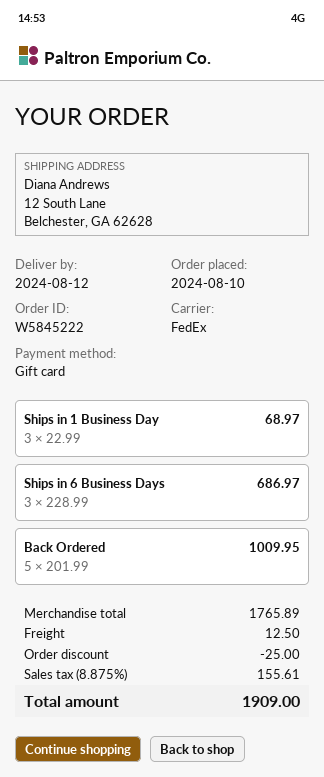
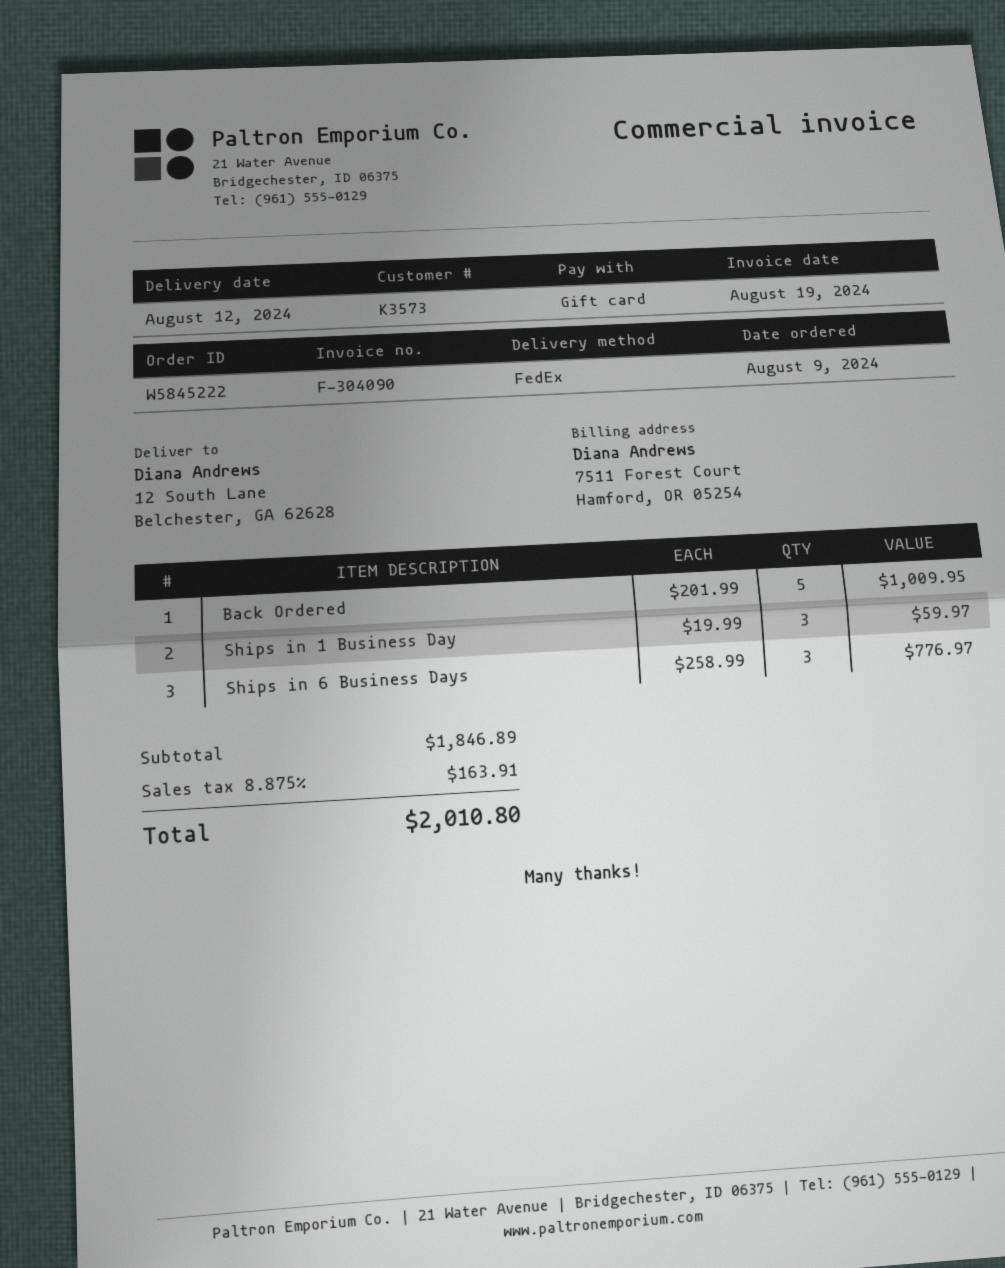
order date: 2024-08-10 -> 2024-08-09
Ships in 1 Business Day: 3 x 22.99 = 68.97 -> 3 x 19.99 = 59.97
Ships in 6 Business Days: 3 x 228.99 = 686.97 -> 3 x 258.99 = 776.97
subtotal: 1765.89 -> 1846.89
discount: 25.00 -> none
shipping: 12.50 -> none
tax: 8.875% = 155.61 -> 8.875% = 163.91
total: 1909.00 -> 2010.80

